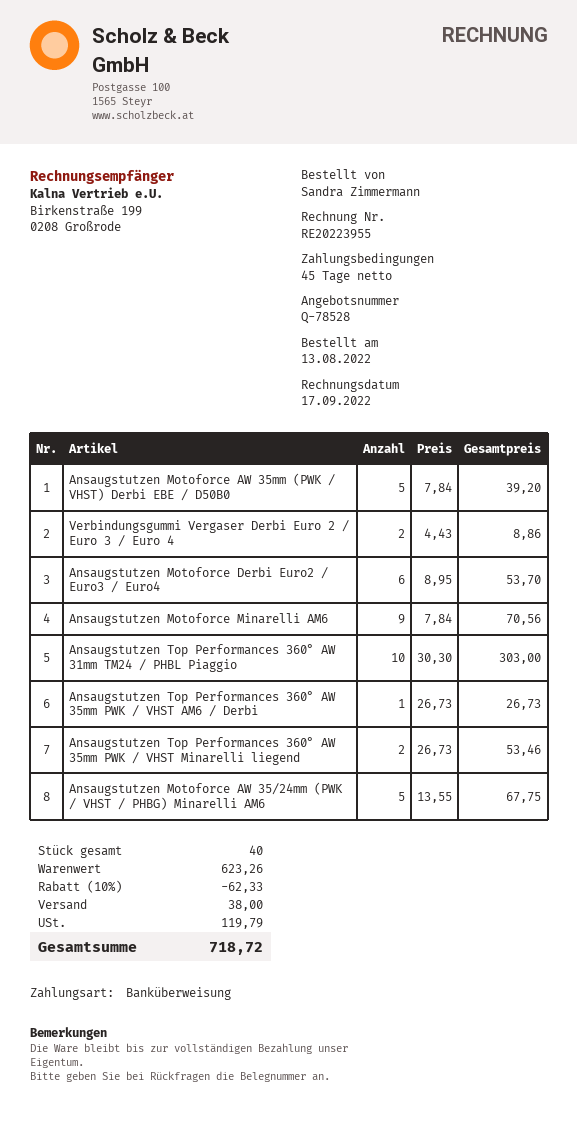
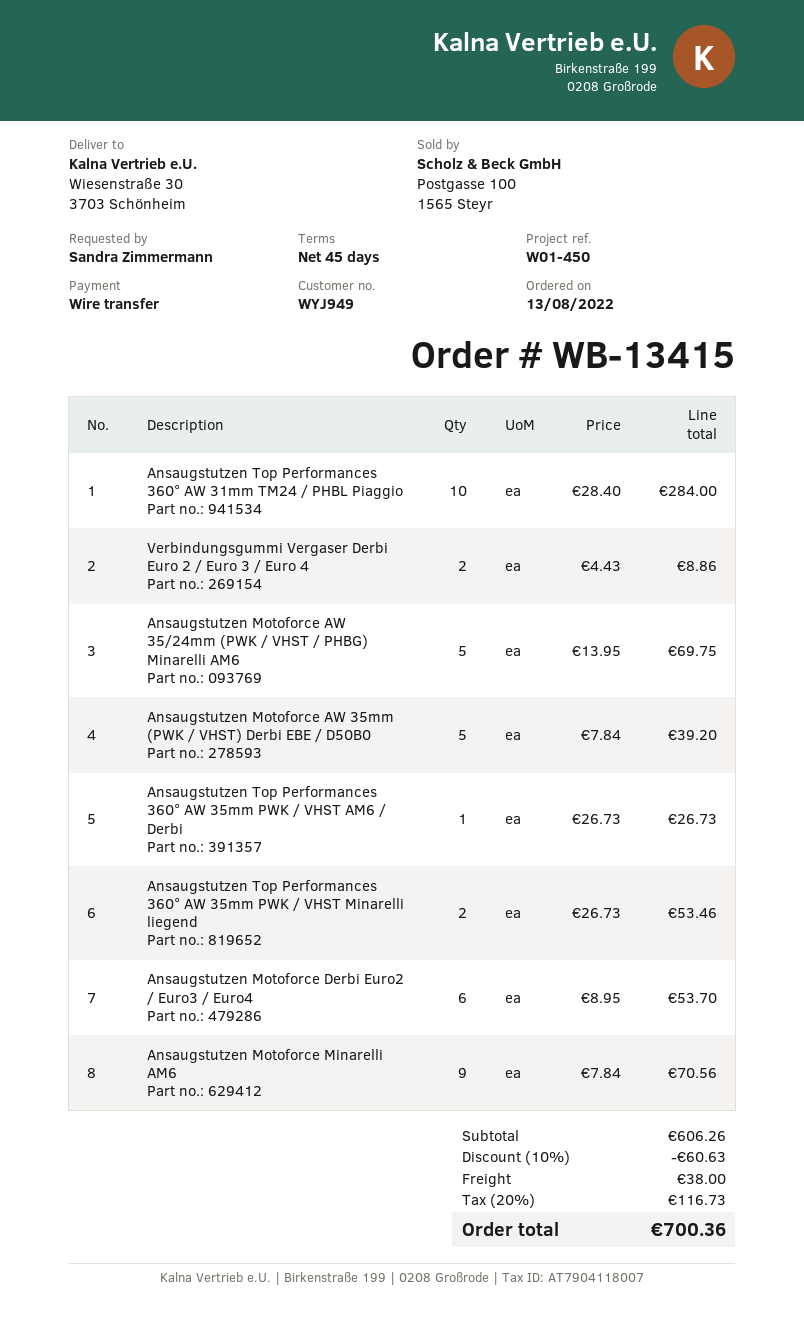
Ansaugstutzen Top Performances 360° AW 31mm TM24 / PHBL Piaggio: 10 x 30.30 = 303.00 -> 10 x 28.40 = 284.00
Ansaugstutzen Motoforce AW 35/24mm (PWK / VHST / PHBG) Minarelli AM6: 5 x 13.55 = 67.75 -> 5 x 13.95 = 69.75
subtotal: 623.26 -> 606.26
discount: 10% = 62.33 -> 10% = 60.63
tax: 119.79 -> 116.73
total: 718.72 -> 700.36

